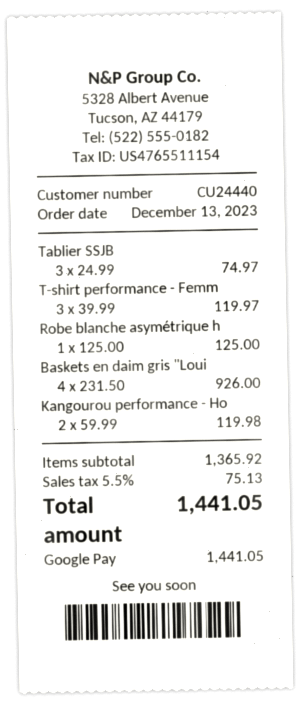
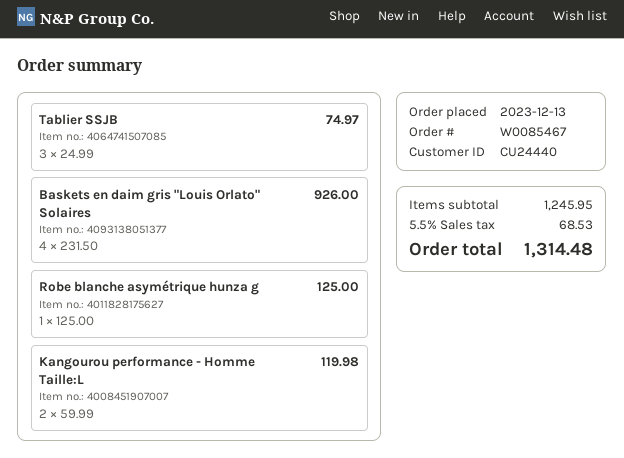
T-shirt performance - Femm: 3 x 39.99 = 119.97 -> none
subtotal: 1365.92 -> 1245.95
tax: 5.5% = 75.13 -> 5.5% = 68.53
total: 1441.05 -> 1314.48

